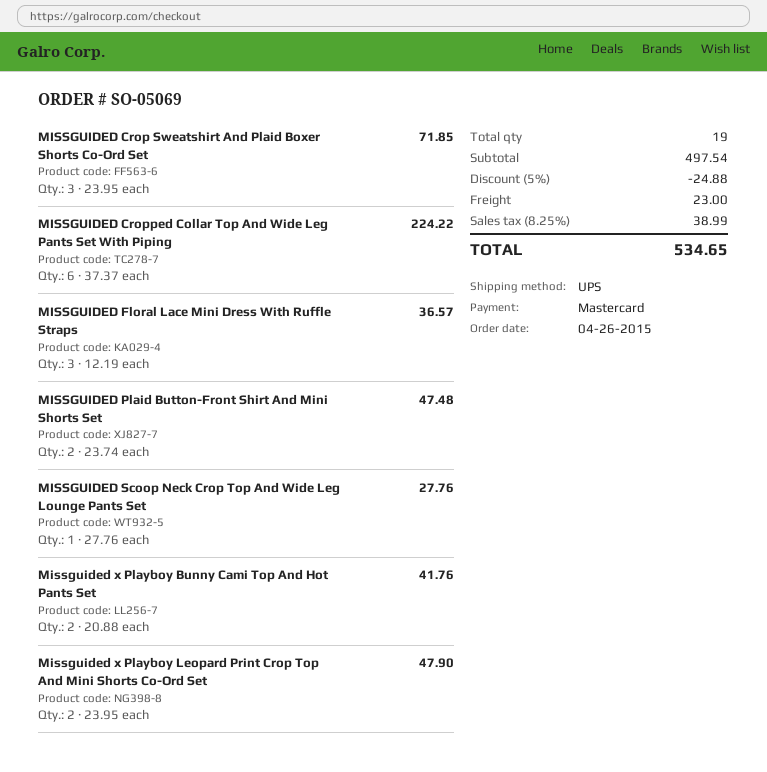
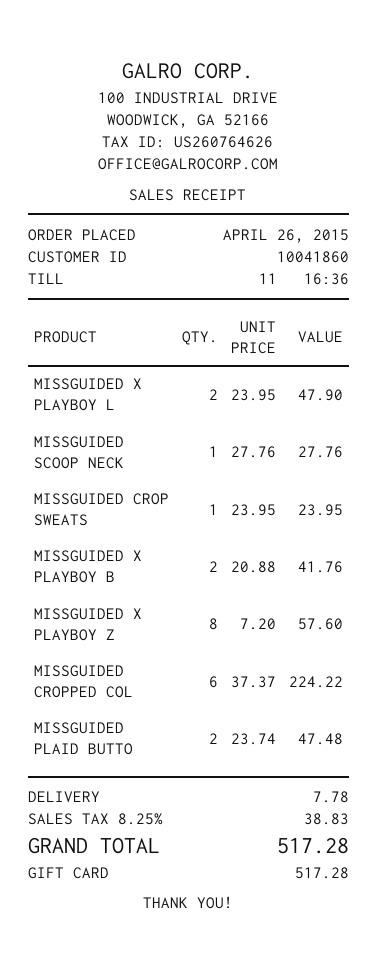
payment method: Mastercard -> gift card
MISSGUIDED Crop Sweatshirt And Plaid Boxer Shorts Co-Ord Set: 3 x 23.95 = 71.85 -> 1 x 23.95 = 23.95
MISSGUIDED Floral Lace Mini Dress With Ruffle Straps: 3 x 12.19 = 36.57 -> none
MISSGUIDED X PLAYBOY Z: none -> 8 x 7.20 = 57.60
discount: 5% = 24.88 -> none
shipping: 23.00 -> 7.78
tax: 8.25% = 38.99 -> 8.25% = 38.83
total: 534.65 -> 517.28

